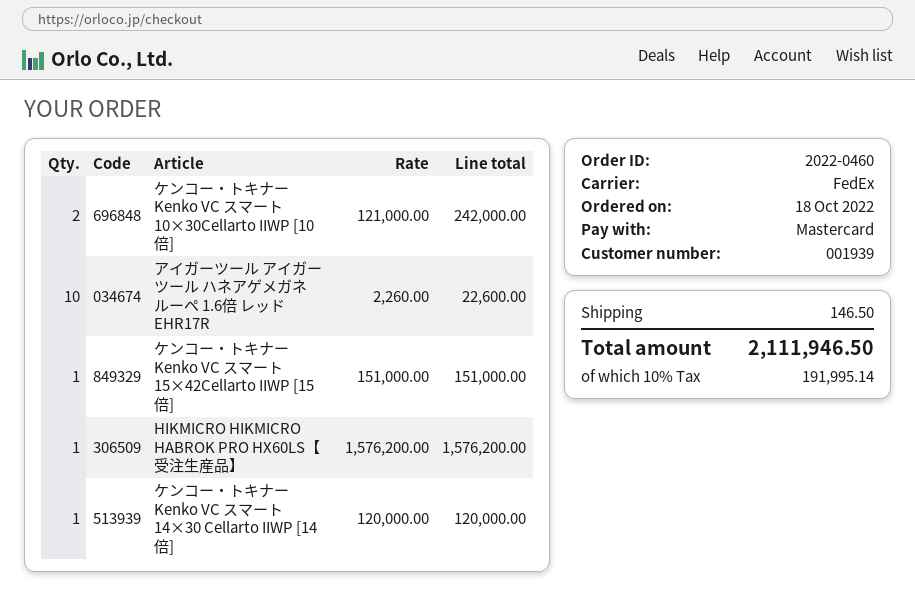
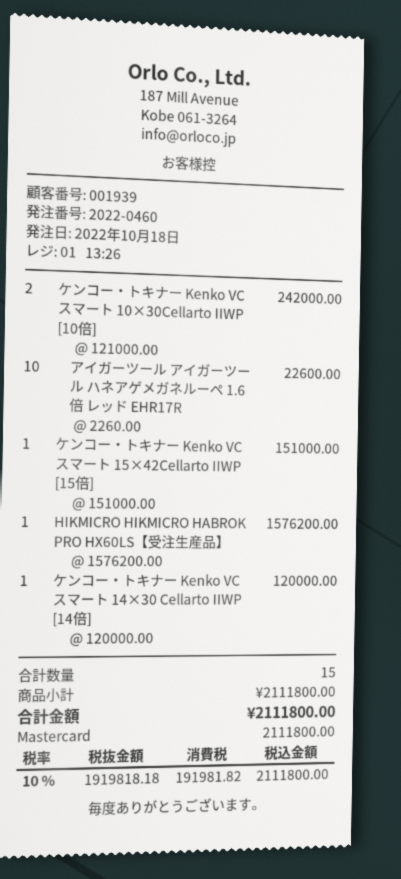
shipping: 146.50 -> none
tax: 10% = 191995.14 -> 10% = 191981.82
total: 2111946.50 -> 2111800.00

